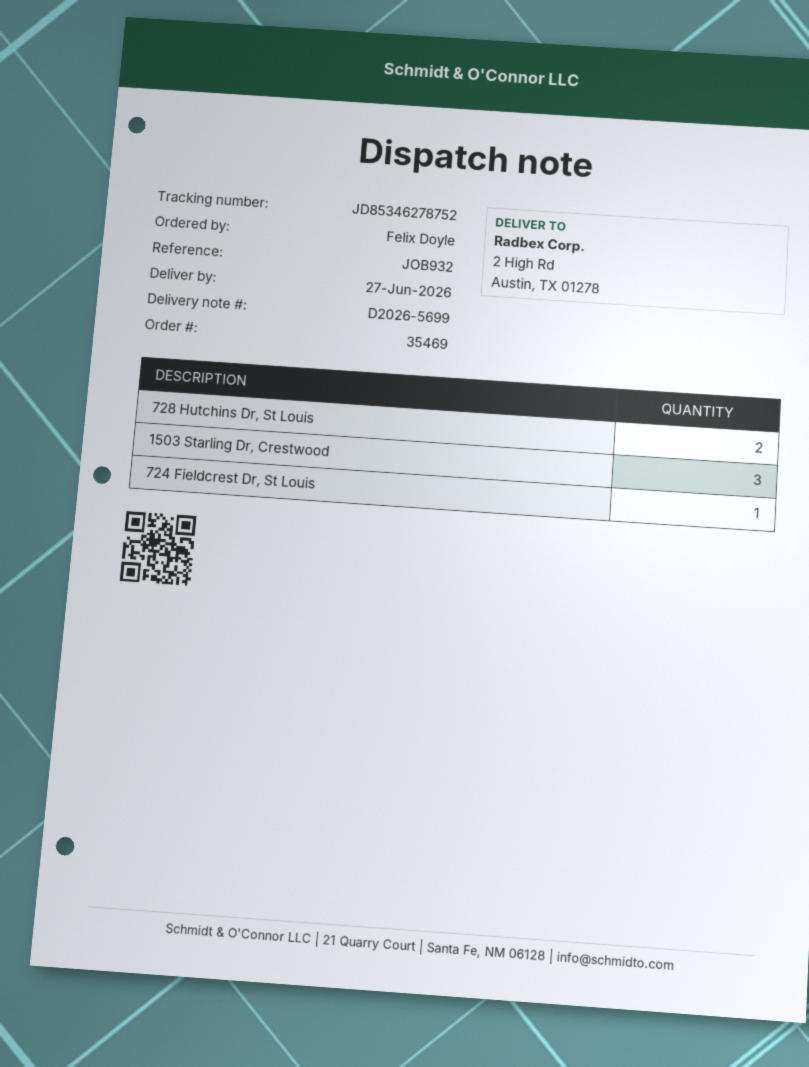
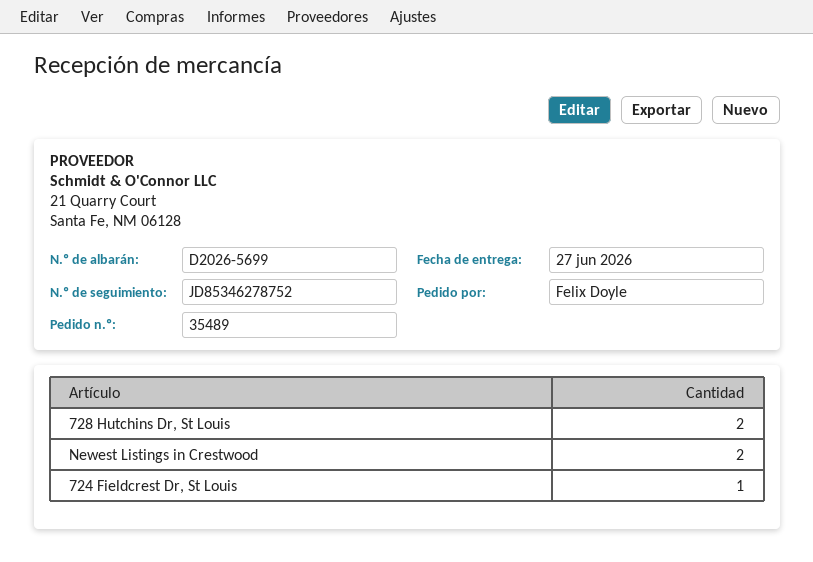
order number: 35469 -> 35489
1503 Starling Dr, Crestwood: 3 -> none
Newest Listings in Crestwood: none -> 2

